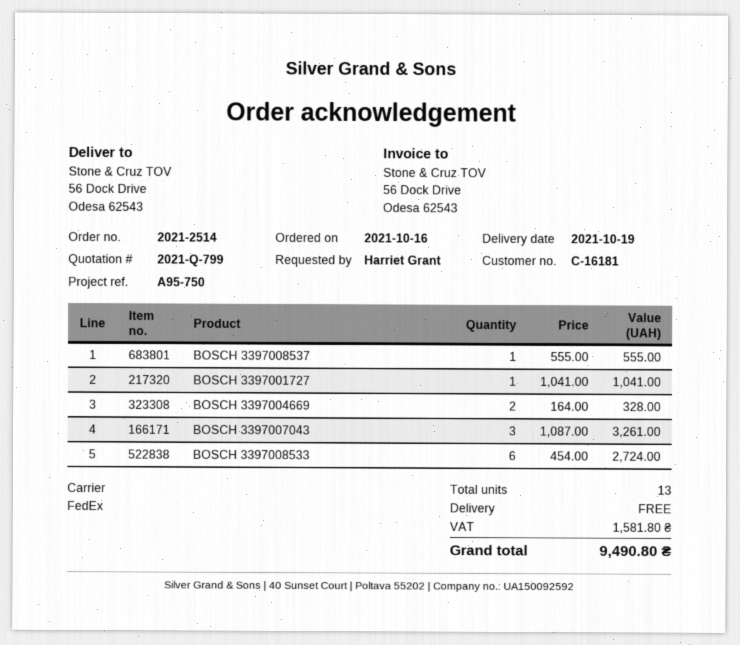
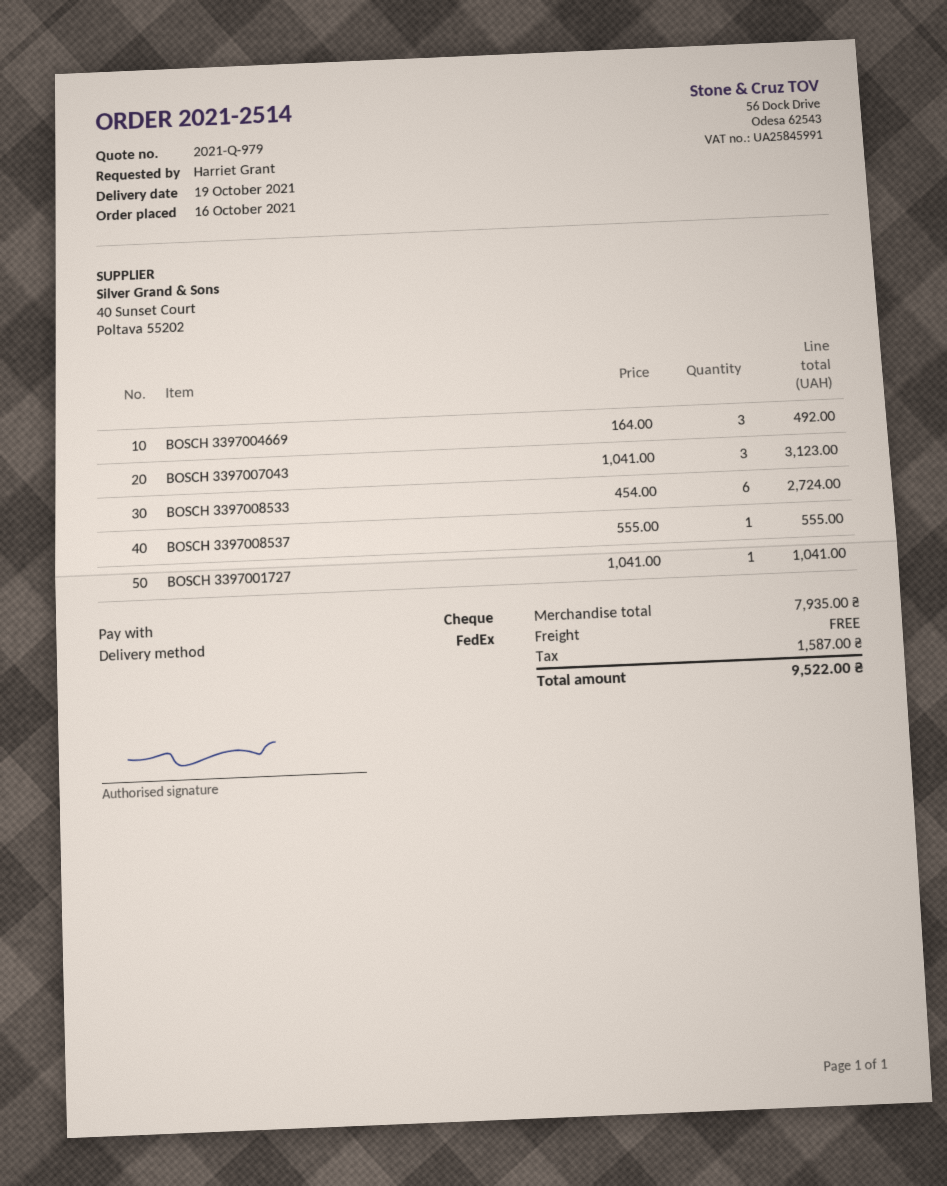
quote number: 2021-Q-799 -> 2021-Q-979
BOSCH 3397004669: 2 x 164.00 = 328.00 -> 3 x 164.00 = 492.00
BOSCH 3397007043: 3 x 1087.00 = 3261.00 -> 3 x 1041.00 = 3123.00
tax: 1581.80 -> 1587.00
total: 9490.80 -> 9522.00

